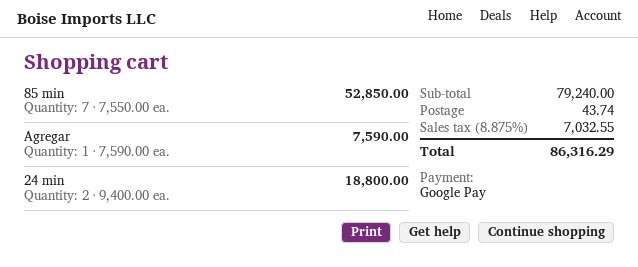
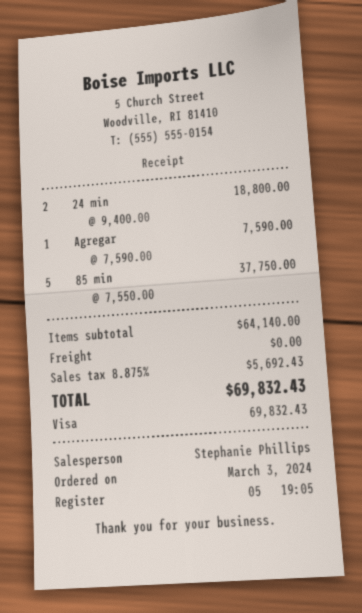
payment method: Google Pay -> Visa
85 min: 7 x 7550.00 = 52850.00 -> 5 x 7550.00 = 37750.00
subtotal: 79240.00 -> 64140.00
shipping: 43.74 -> 0.00
tax: 8.875% = 7032.55 -> 8.875% = 5692.43
total: 86316.29 -> 69832.43

